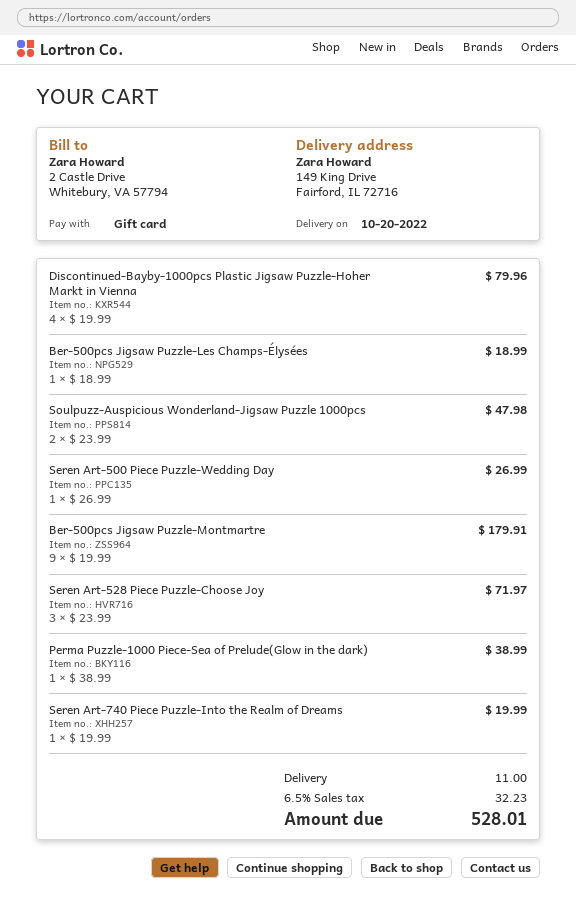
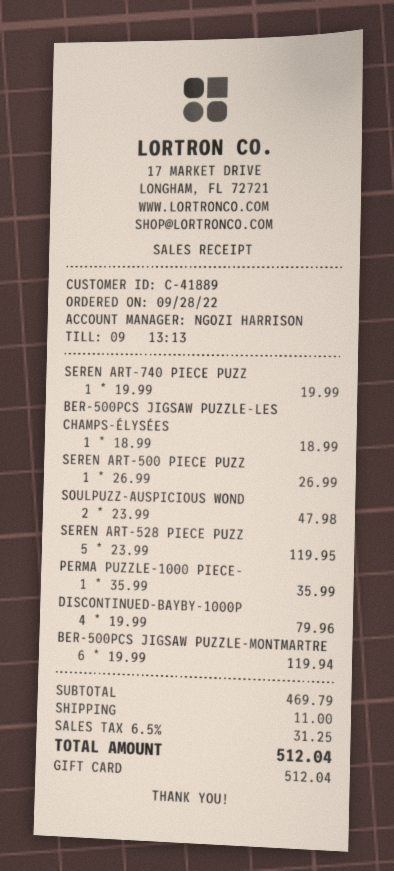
Ber-500pcs Jigsaw Puzzle-Montmartre: 9 x 19.99 = 179.91 -> 6 x 19.99 = 119.94
Seren Art-528 Piece Puzzle-Choose Joy: 3 x 23.99 = 71.97 -> 5 x 23.99 = 119.95
Perma Puzzle-1000 Piece-Sea of Prelude(Glow in the dark): 1 x 38.99 = 38.99 -> 1 x 35.99 = 35.99
tax: 6.5% = 32.23 -> 6.5% = 31.25
total: 528.01 -> 512.04

